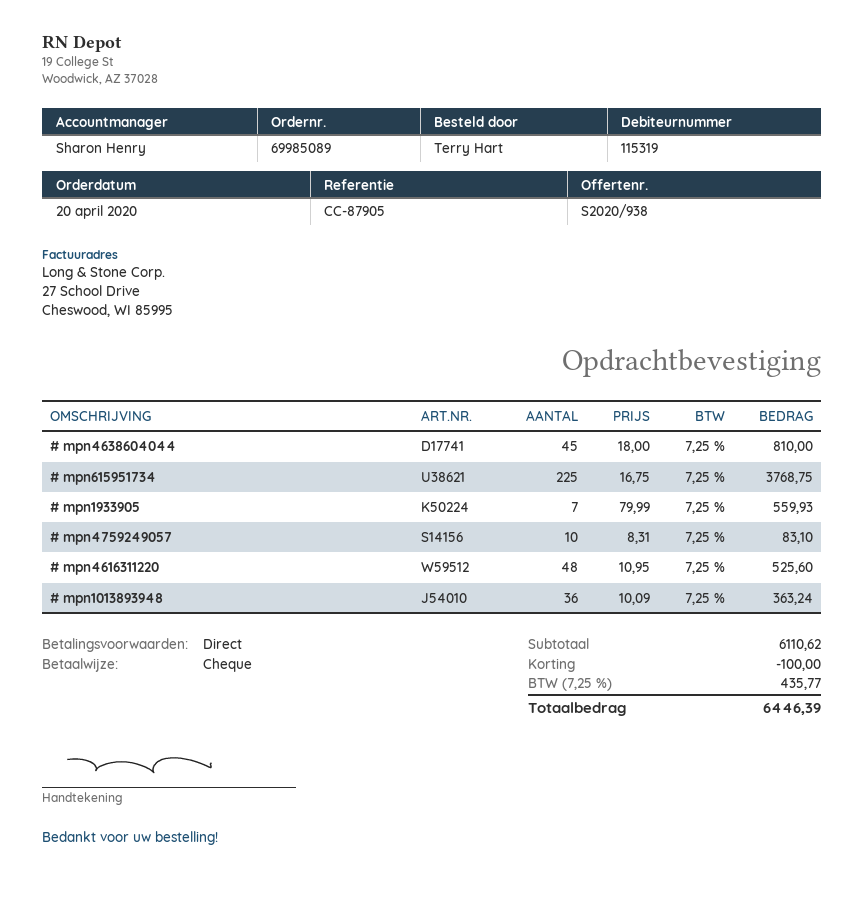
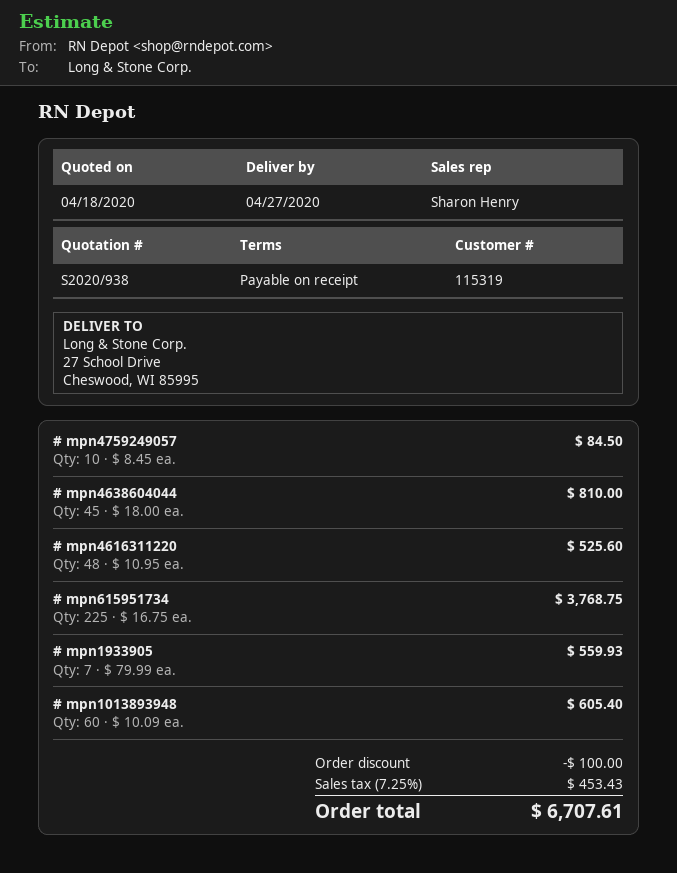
# mpn4759249057: 10 x 8.31 = 83.10 -> 10 x 8.45 = 84.50
# mpn1013893948: 36 x 10.09 = 363.24 -> 60 x 10.09 = 605.40
tax: 7.25% = 435.77 -> 7.25% = 453.43
total: 6446.39 -> 6707.61

